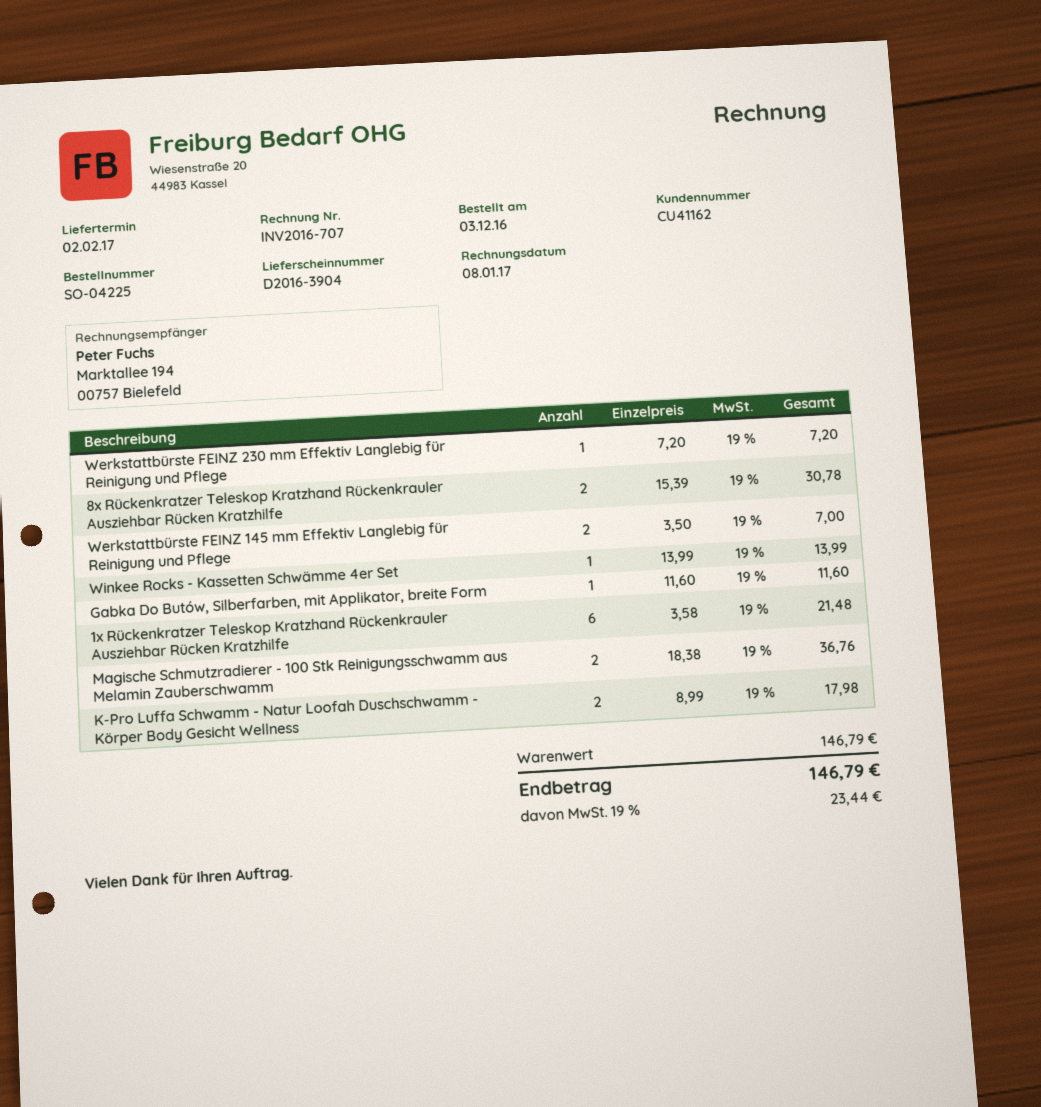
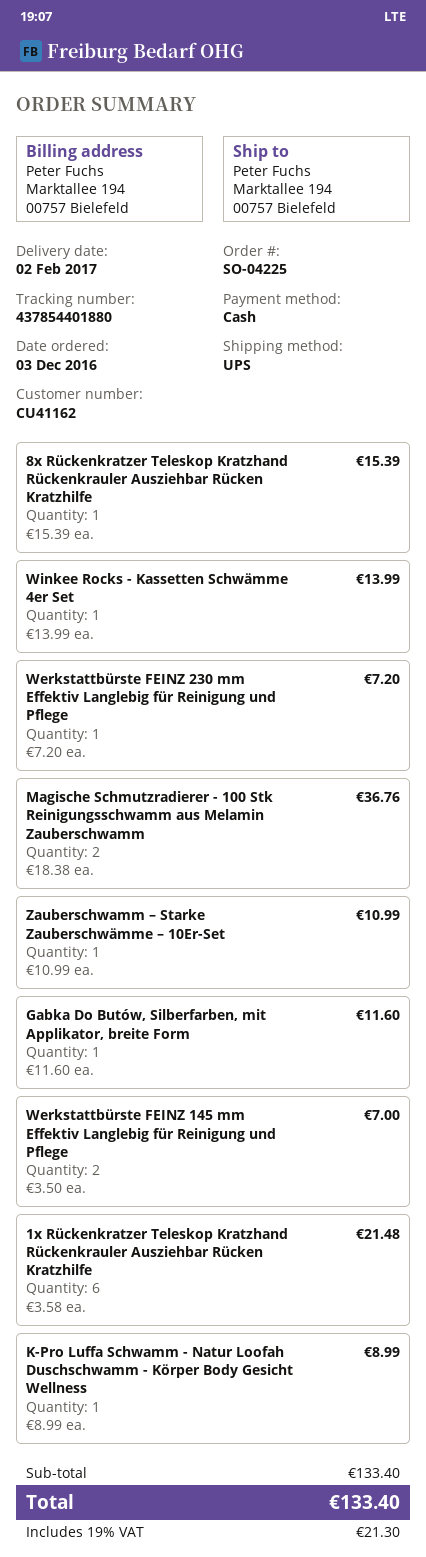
8x Rückenkratzer Teleskop Kratzhand Rückenkrauler Ausziehbar Rücken Kratzhilfe: 2 x 15.39 = 30.78 -> 1 x 15.39 = 15.39
K-Pro Luffa Schwamm - Natur Loofah Duschschwamm - Körper Body Gesicht Wellness: 2 x 8.99 = 17.98 -> 1 x 8.99 = 8.99
Zauberschwamm – Starke Zauberschwämme – 10Er-Set: none -> 1 x 10.99 = 10.99
subtotal: 146.79 -> 133.40
tax: 19% = 23.44 -> 19% = 21.30
total: 146.79 -> 133.40

